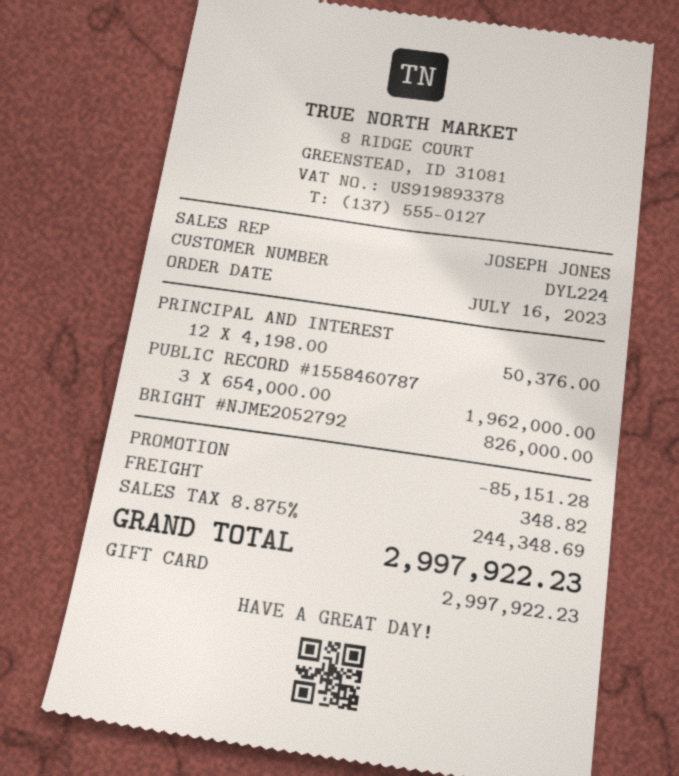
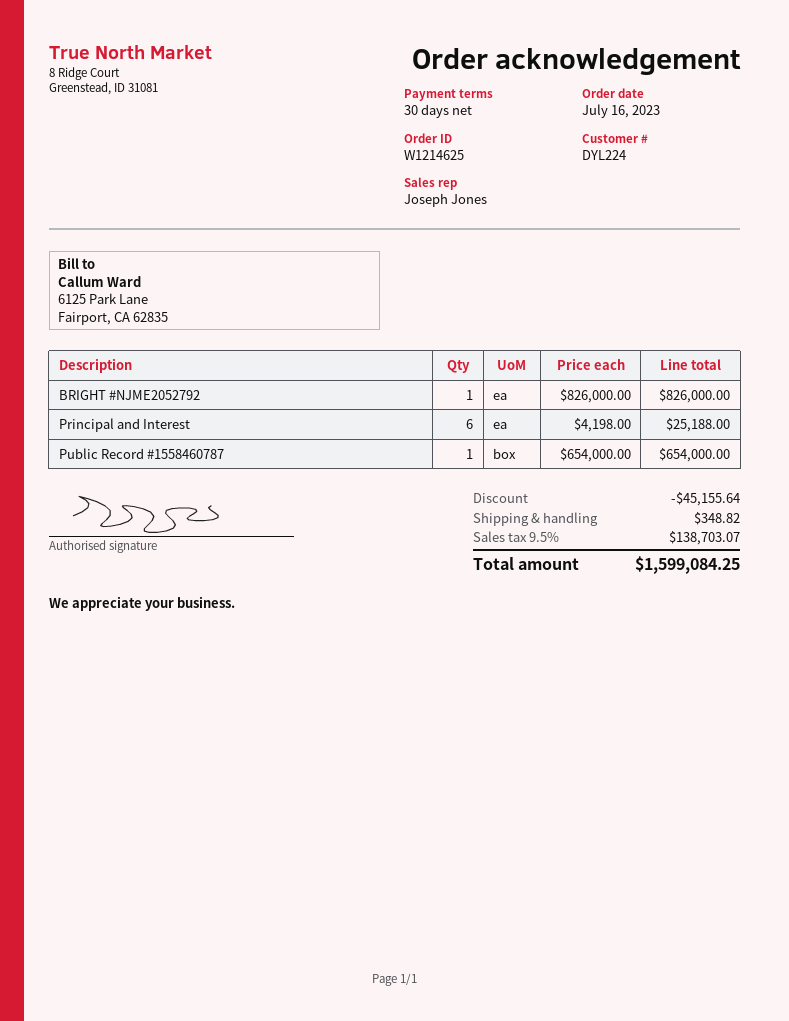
PRINCIPAL AND INTEREST: 12 x 4198.00 = 50376.00 -> 6 x 4198.00 = 25188.00
PUBLIC RECORD #1558460787: 3 x 654000.00 = 1962000.00 -> 1 x 654000.00 = 654000.00
discount: 85151.28 -> 45155.64
tax: 8.875% = 244348.69 -> 9.5% = 138703.07
total: 2997922.23 -> 1599084.25

